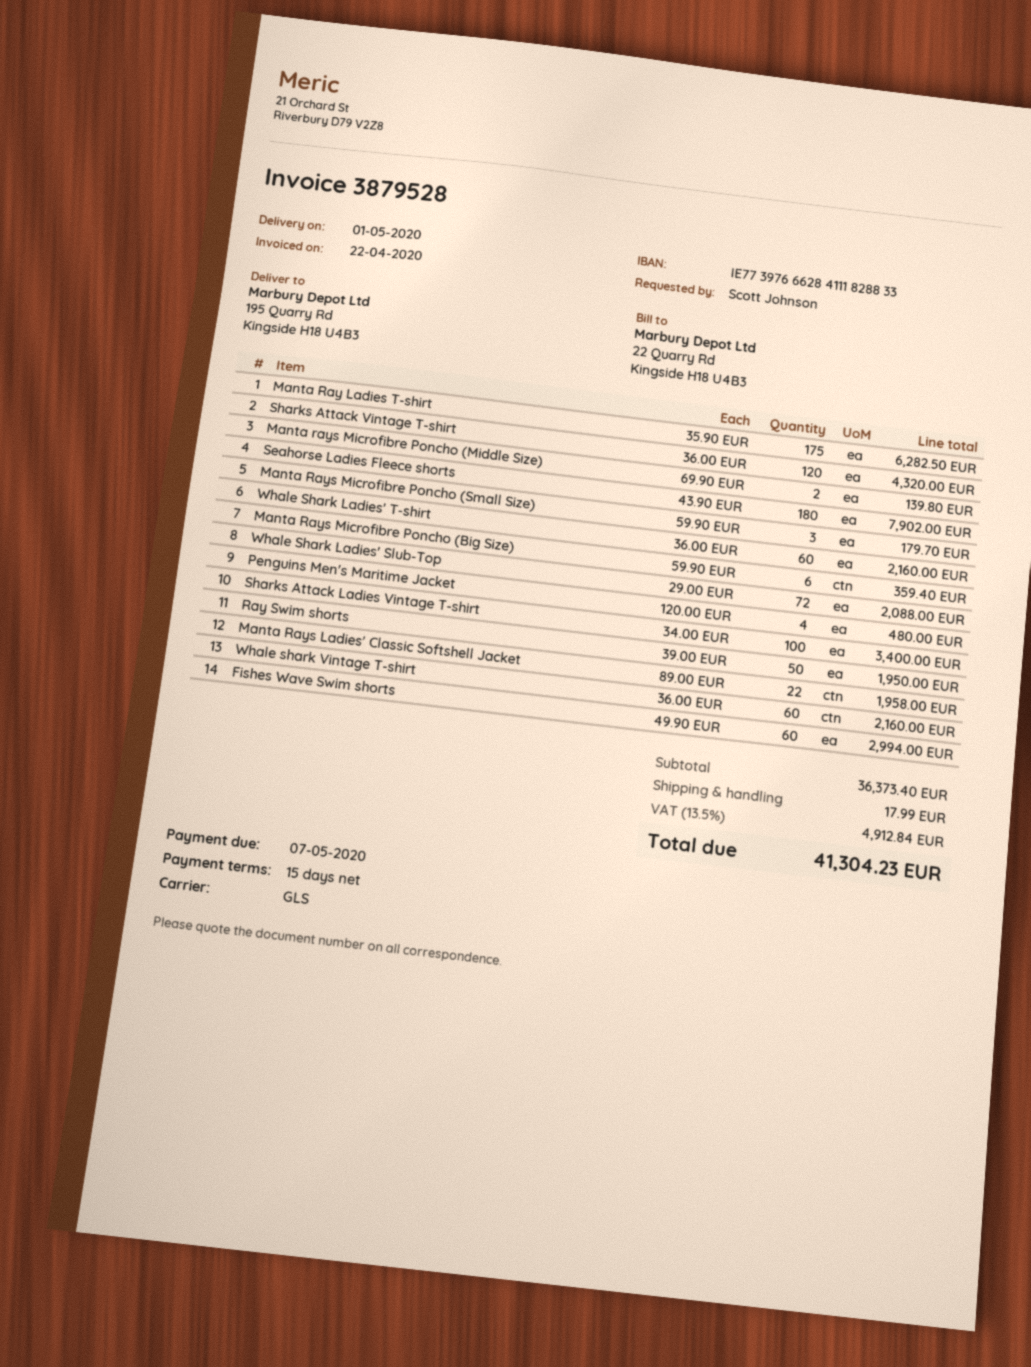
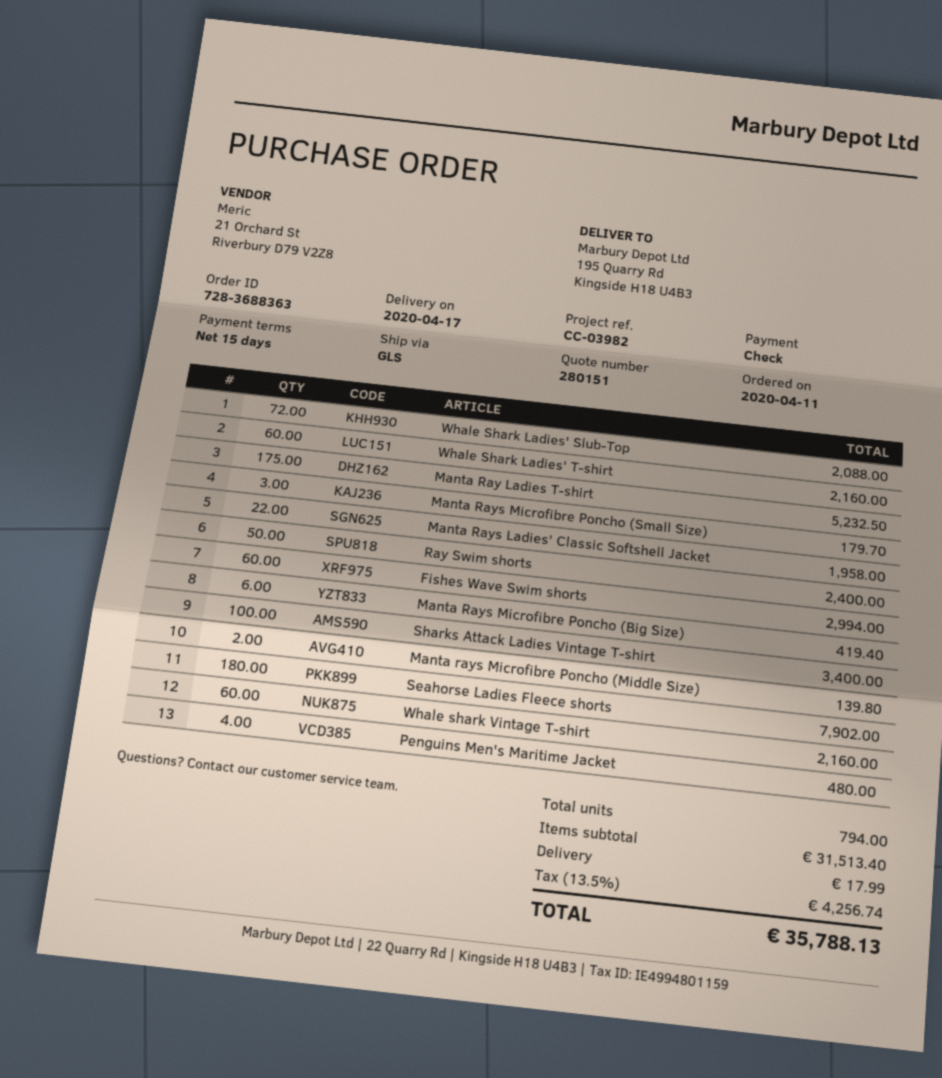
delivery date: 2020-05-01 -> 2020-04-17
Manta Ray Ladies T-shirt: 175 for 6282.50 -> 175 for 5232.50
Sharks Attack Vintage T-shirt: 120 for 4320.00 -> none
Manta Rays Microfibre Poncho (Big Size): 6 for 359.40 -> 6 for 419.40
Ray Swim shorts: 50 for 1950.00 -> 50 for 2400.00
subtotal: 36373.40 -> 31513.40
tax: 13.5% = 4912.84 -> 13.5% = 4256.74
total: 41304.23 -> 35788.13

